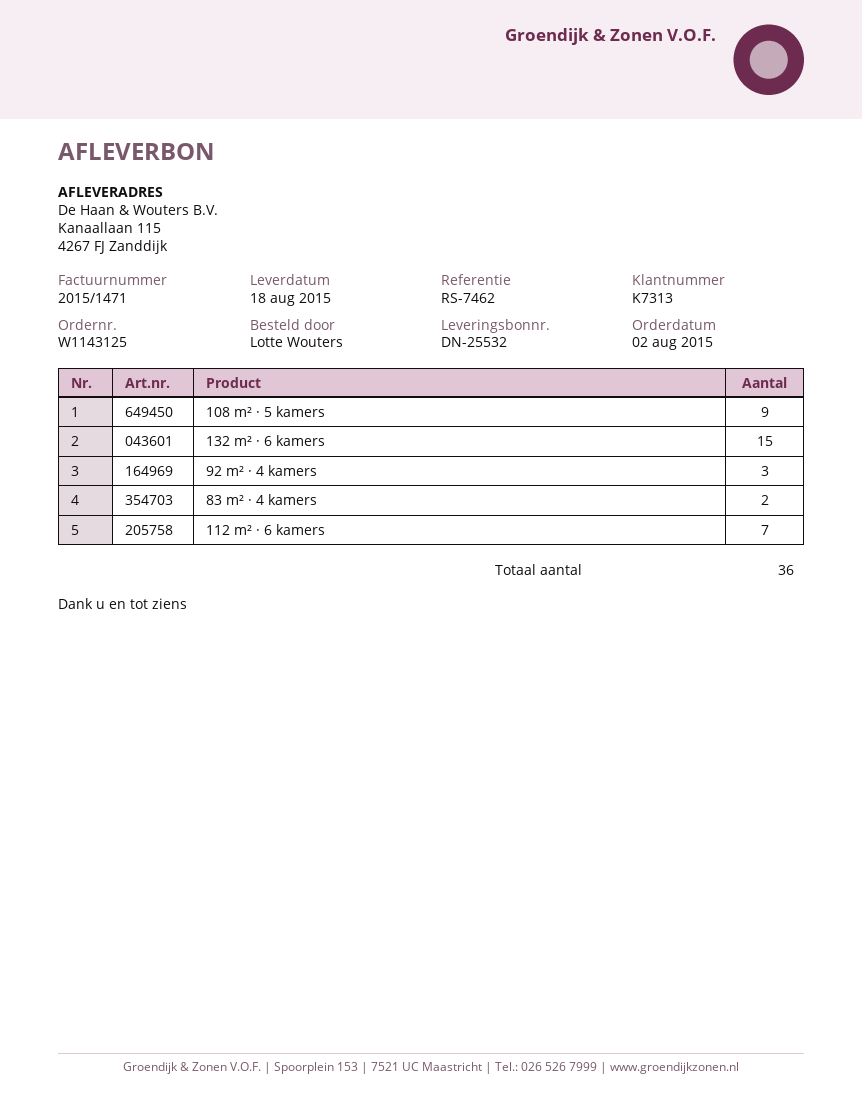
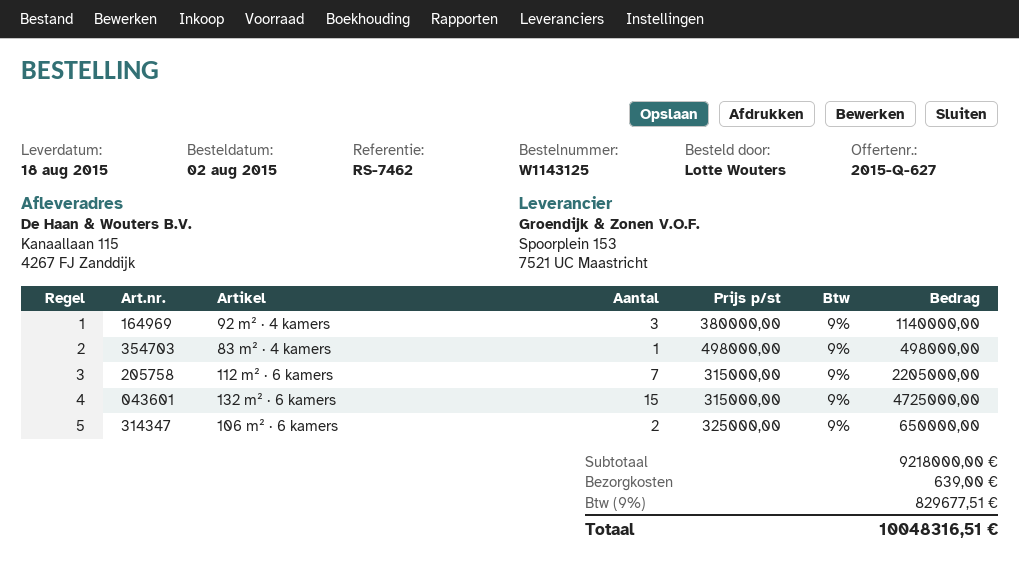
108 m² · 5 kamers: 9 -> none
83 m² · 4 kamers: 2 -> 1
106 m² · 6 kamers: none -> 2

